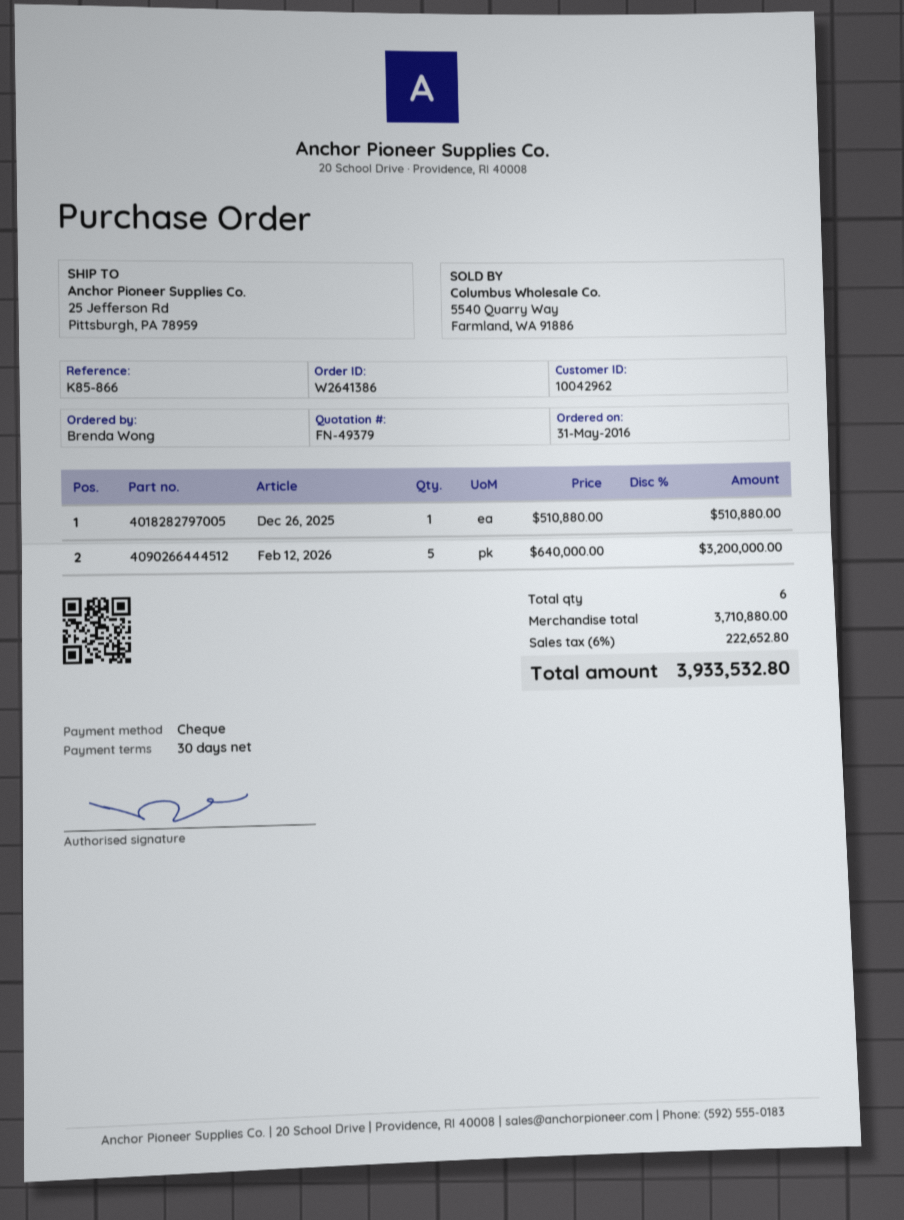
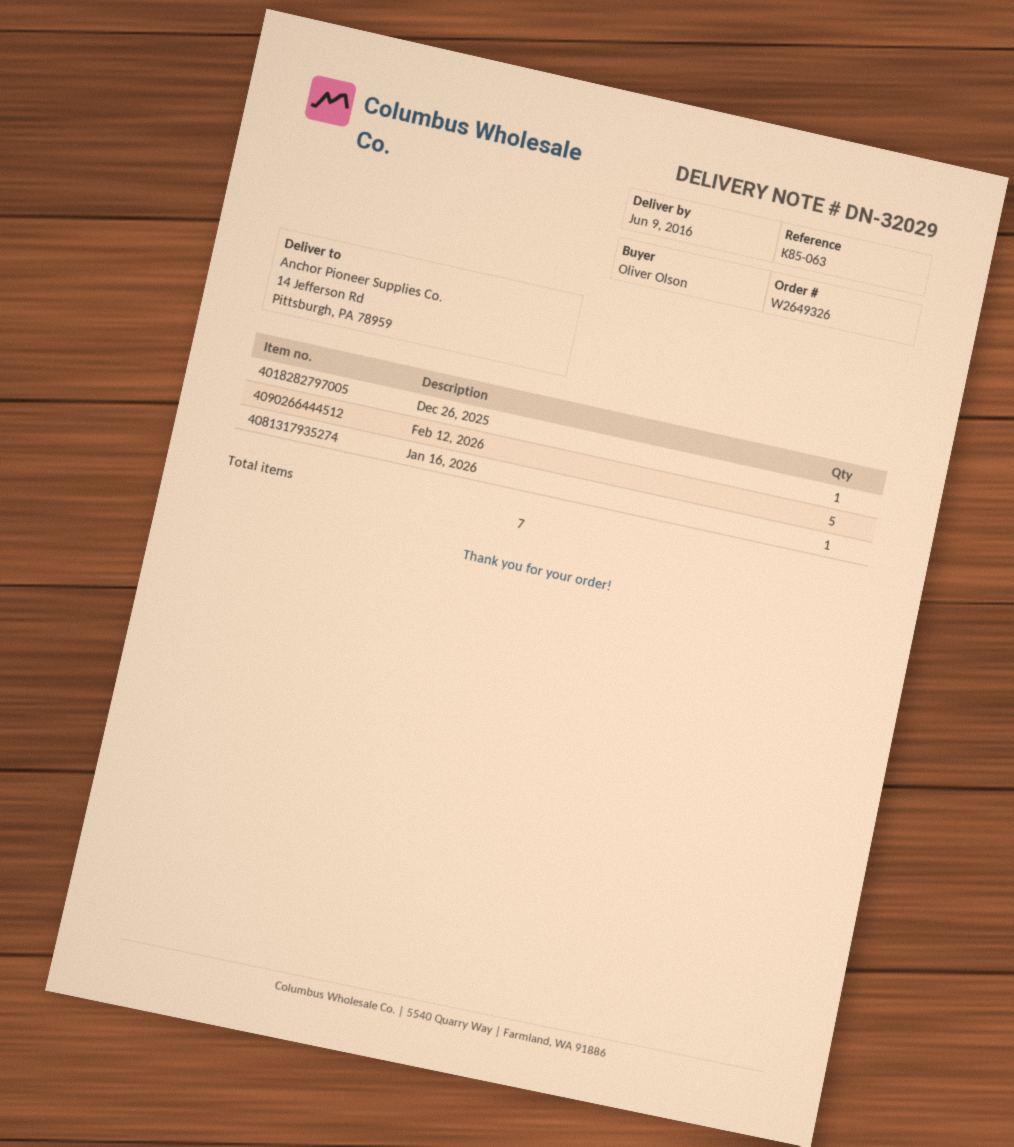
order number: W2641386 -> W2649326
reference: K85-866 -> K85-063
ordered by: Brenda Wong -> Oliver Olson
ship to: 25 Jefferson Rd, Pittsburgh, PA 78959 -> 14 Jefferson Rd, Pittsburgh, PA 78959
Jan 16, 2026: none -> 1
total quantity: 6 -> 7

